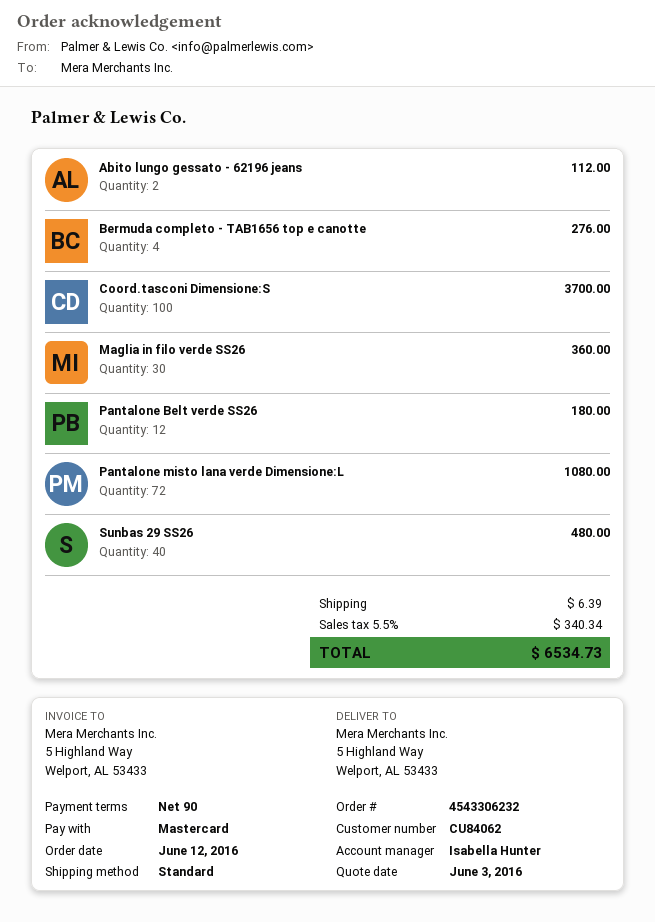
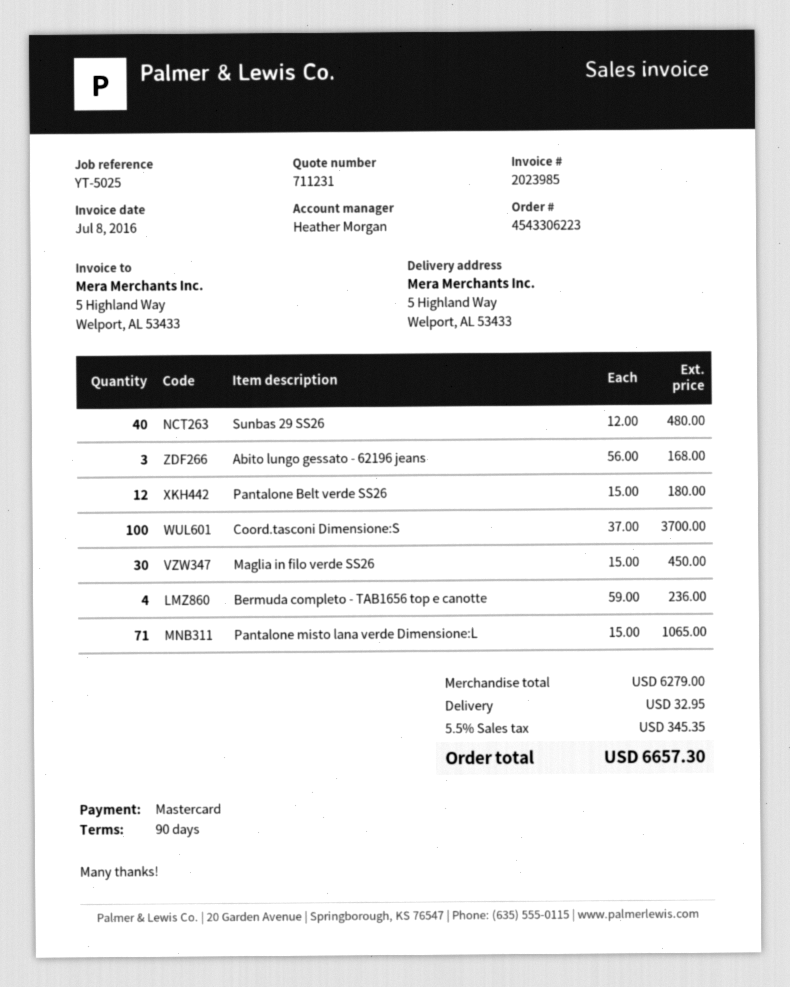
order number: 4543306232 -> 4543306223
sales rep: Isabella Hunter -> Heather Morgan
Abito lungo gessato - 62196 jeans: 2 for 112.00 -> 3 for 168.00
Bermuda completo - TAB1656 top e canotte: 4 for 276.00 -> 4 for 236.00
Maglia in filo verde SS26: 30 for 360.00 -> 30 for 450.00
Pantalone misto lana verde Dimensione:L: 72 for 1080.00 -> 71 for 1065.00
shipping: 6.39 -> 32.95
tax: 5.5% = 340.34 -> 5.5% = 345.35
total: 6534.73 -> 6657.30

